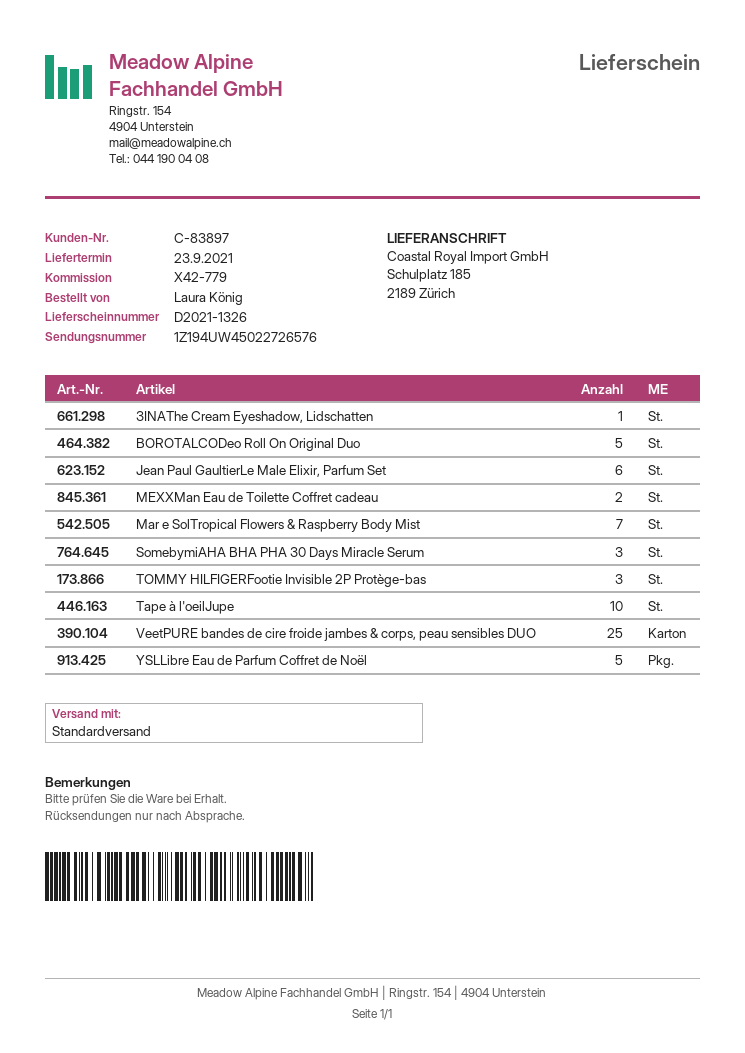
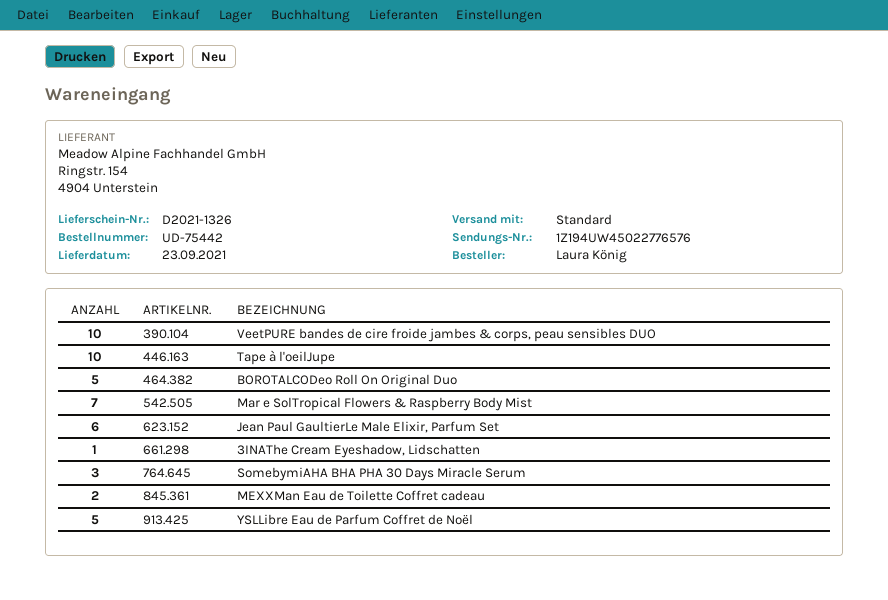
tracking number: 1Z194UW45022726576 -> 1Z194UW45022776576
TOMMY HILFIGERFootie Invisible 2P Protège-bas: 3 -> none
VeetPURE bandes de cire froide jambes & corps, peau sensibles DUO: 25 -> 10

